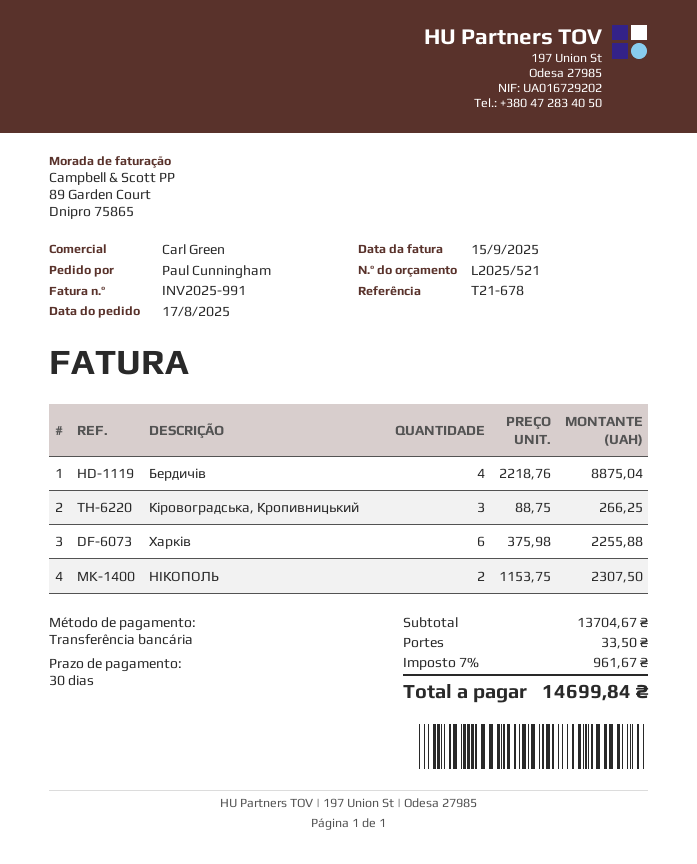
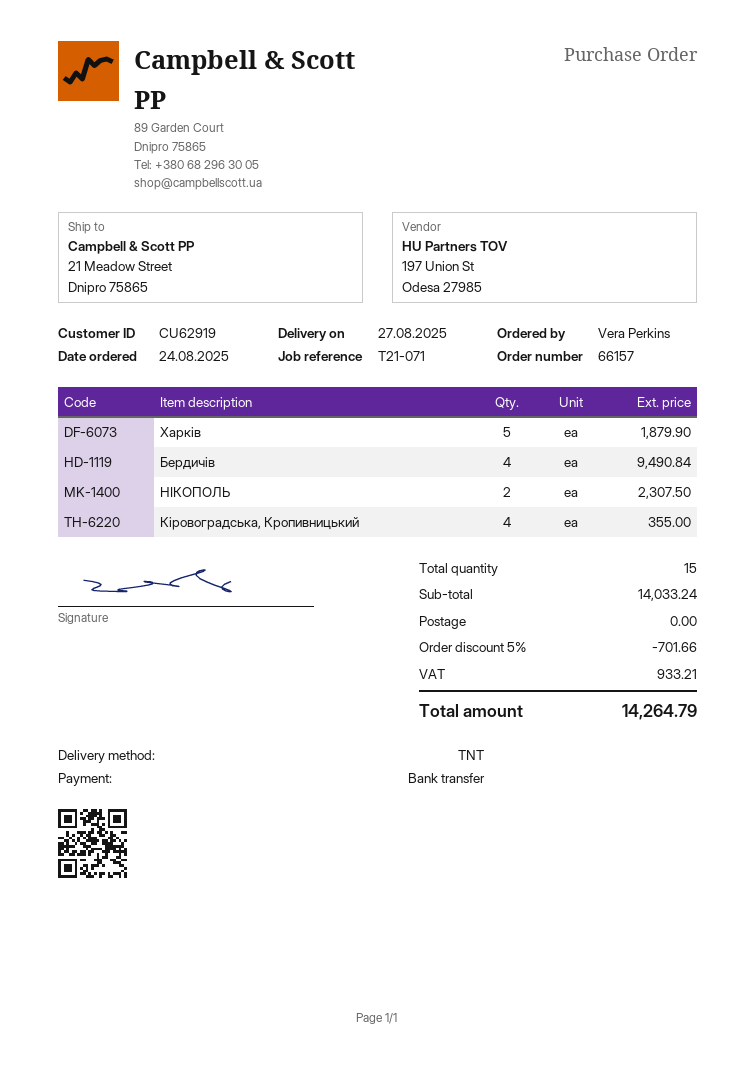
order date: 2025-08-17 -> 2025-08-24
reference: T21-678 -> T21-071
ordered by: Paul Cunningham -> Vera Perkins
Бердичів: 4 for 8875.04 -> 4 for 9490.84
Кіровоградська, Кропивницький: 3 for 266.25 -> 4 for 355.00
Харків: 6 for 2255.88 -> 5 for 1879.90
subtotal: 13704.67 -> 14033.24
discount: none -> 5% = 701.66
shipping: 33.50 -> 0.00
tax: 961.67 -> 933.21
total: 14699.84 -> 14264.79

